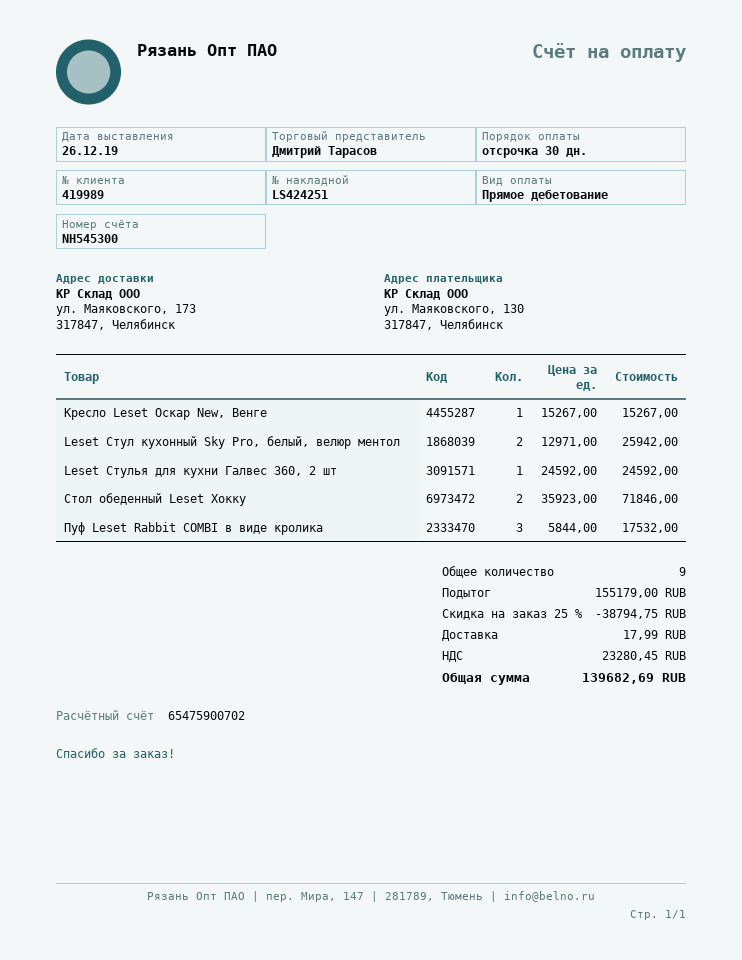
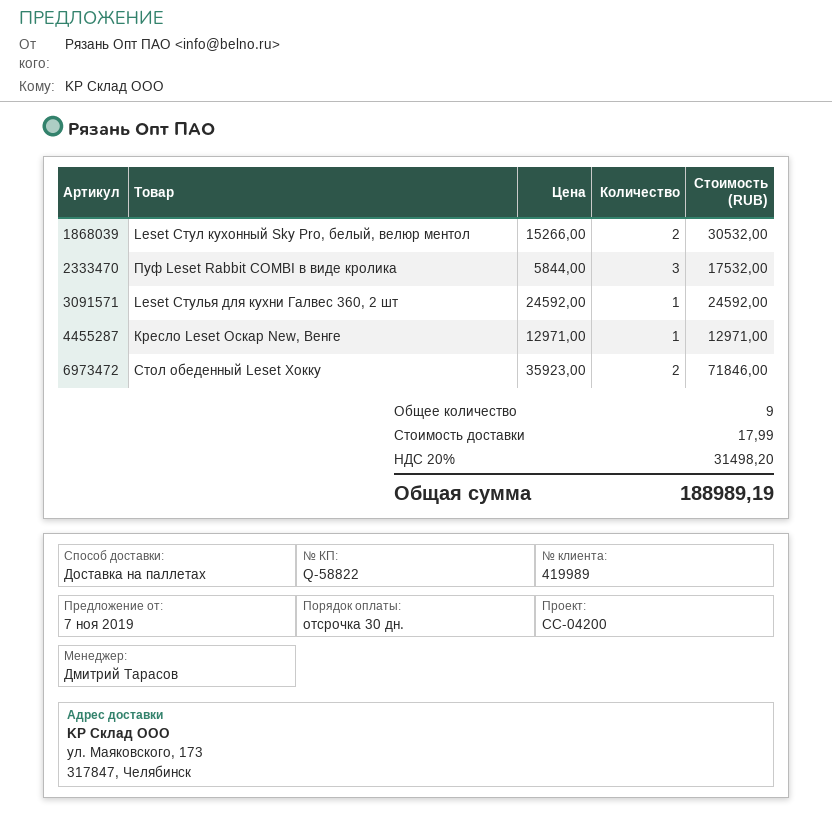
Кресло Leset Оскар New, Венге: 1 x 15267.00 = 15267.00 -> 1 x 12971.00 = 12971.00
Leset Стул кухонный Sky Pro, белый, велюр ментол: 2 x 12971.00 = 25942.00 -> 2 x 15266.00 = 30532.00
discount: 25% = 38794.75 -> none
tax: 23280.45 -> 31498.20
total: 139682.69 -> 188989.19

